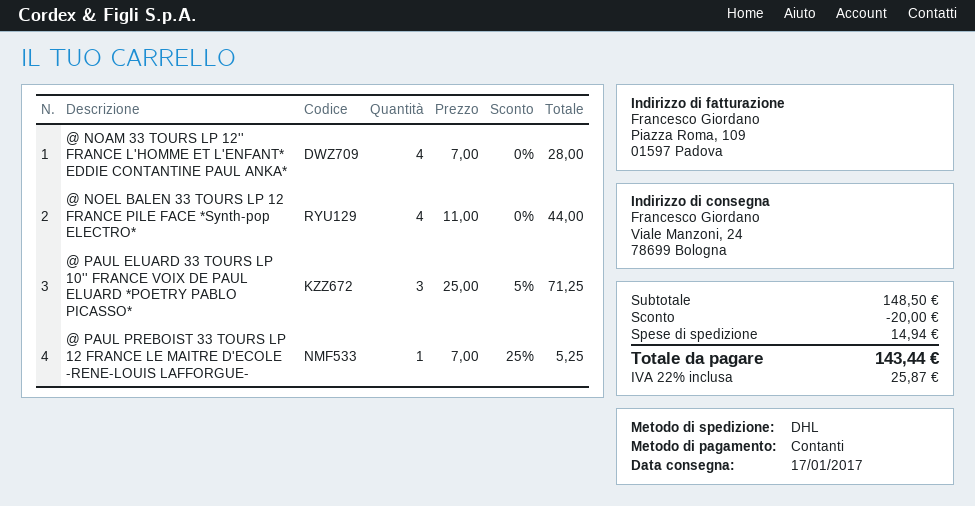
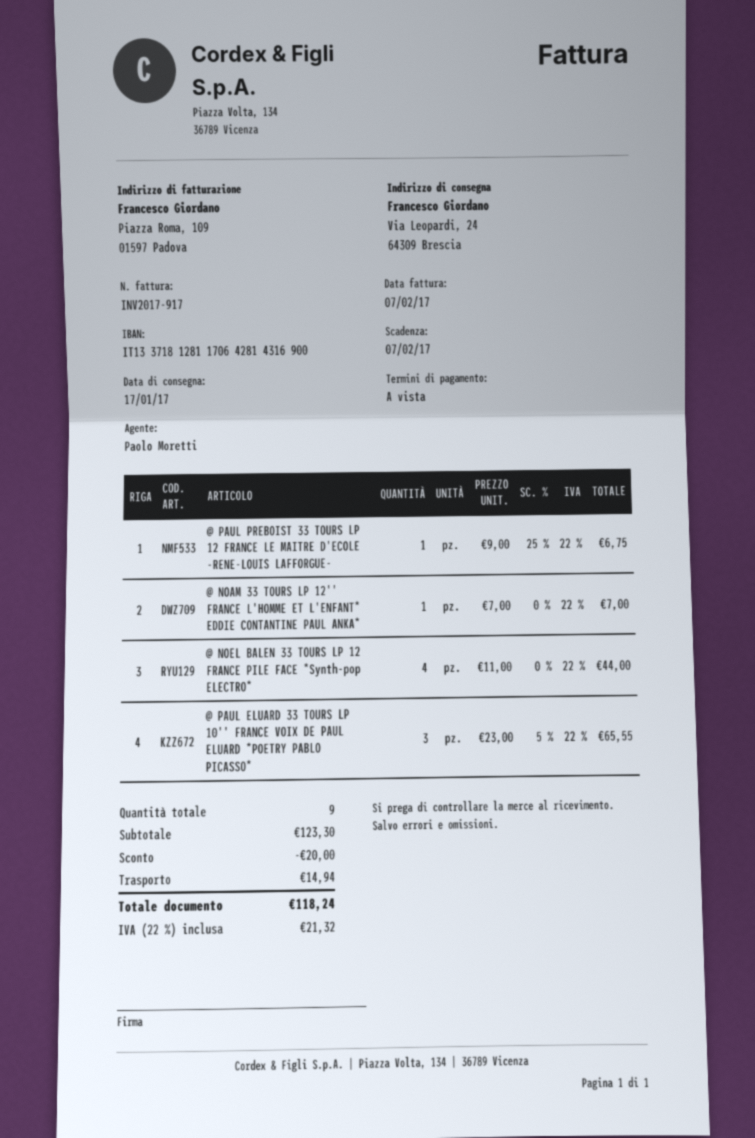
ship to: Viale Manzoni, 24, 78699 Bologna -> Via Leopardi, 24, 64309 Brescia
@ NOAM 33 TOURS LP 12'' FRANCE L'HOMME ET L'ENFANT* EDDIE CONTANTINE PAUL ANKA*: 4 x 7.00 = 28.00 -> 1 x 7.00 = 7.00
@ PAUL ELUARD 33 TOURS LP 10'' FRANCE VOIX DE PAUL ELUARD *POETRY PABLO PICASSO*: 3 x 25.00 - 5% = 71.25 -> 3 x 23.00 - 5% = 65.55
@ PAUL PREBOIST 33 TOURS LP 12 FRANCE LE MAITRE D'ECOLE -RENE-LOUIS LAFFORGUE-: 1 x 7.00 - 25% = 5.25 -> 1 x 9.00 - 25% = 6.75
subtotal: 148.50 -> 123.30
tax: 22% = 25.87 -> 22% = 21.32
total: 143.44 -> 118.24

